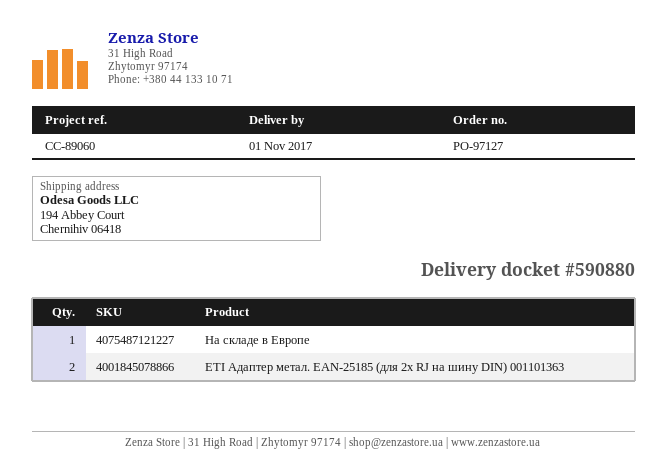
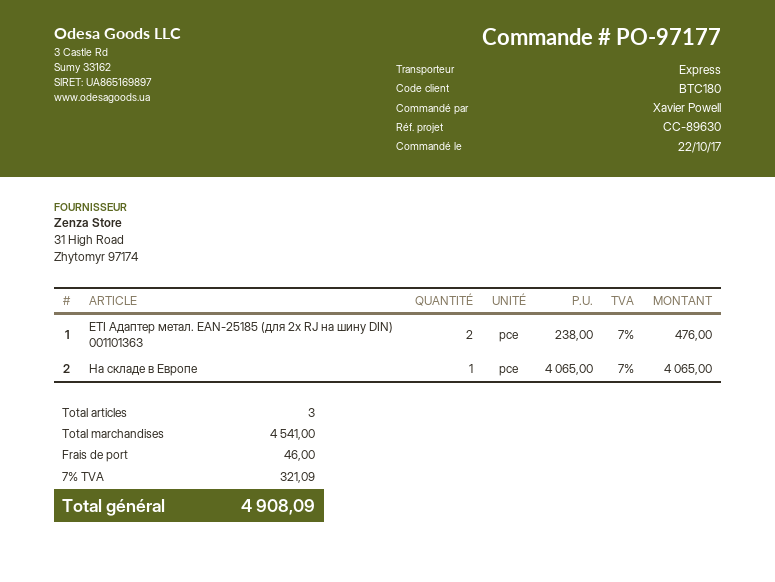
order number: PO-97127 -> PO-97177
reference: CC-89060 -> CC-89630

